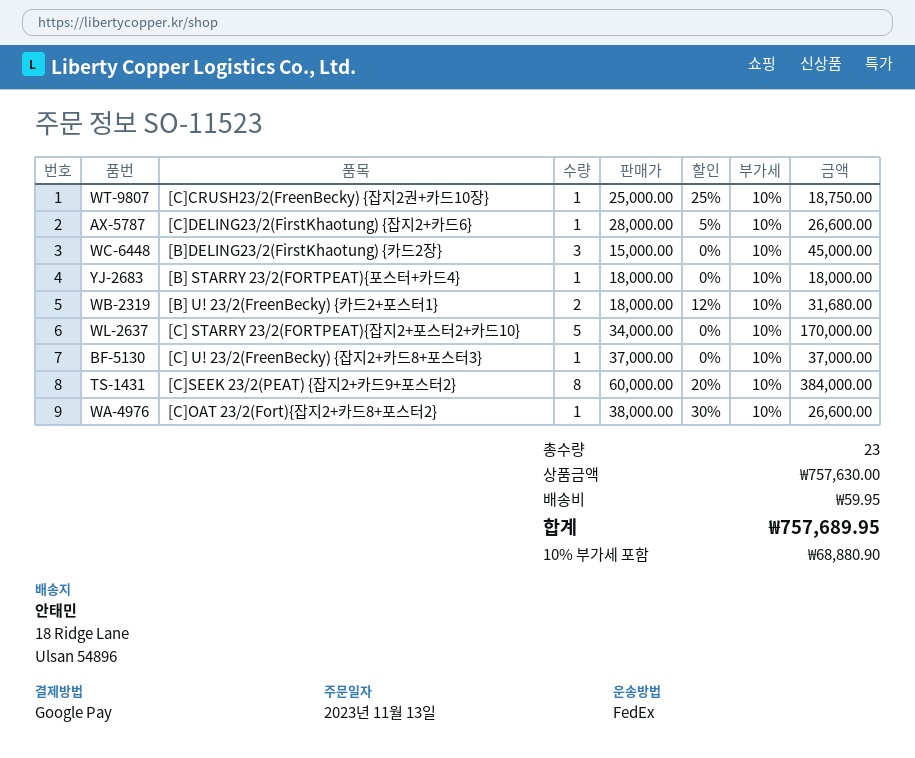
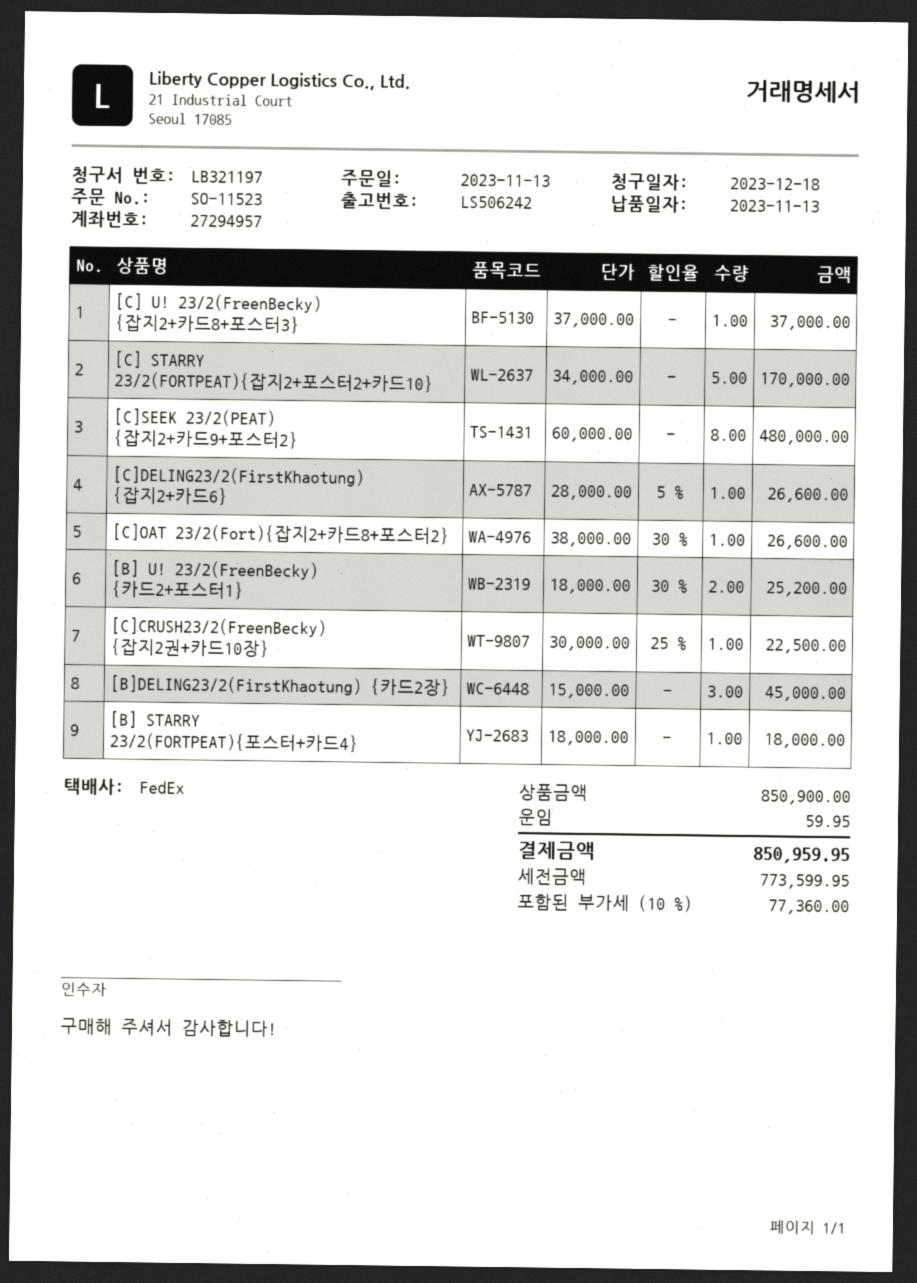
[C]CRUSH23/2(FreenBecky) {잡지2권+카드10장}: 1 x 25000.00 - 25% = 18750.00 -> 1 x 30000.00 - 25% = 22500.00
[B] U! 23/2(FreenBecky) {카드2+포스터1}: 2 x 18000.00 - 12% = 31680.00 -> 2 x 18000.00 - 30% = 25200.00
[C]SEEK 23/2(PEAT) {잡지2+카드9+포스터2}: 8 x 60000.00 - 20% = 384000.00 -> 8 x 60000.00 = 480000.00
subtotal: 757630.00 -> 850900.00
tax: 10% = 68880.90 -> 10% = 77360.00
total: 757689.95 -> 850959.95

